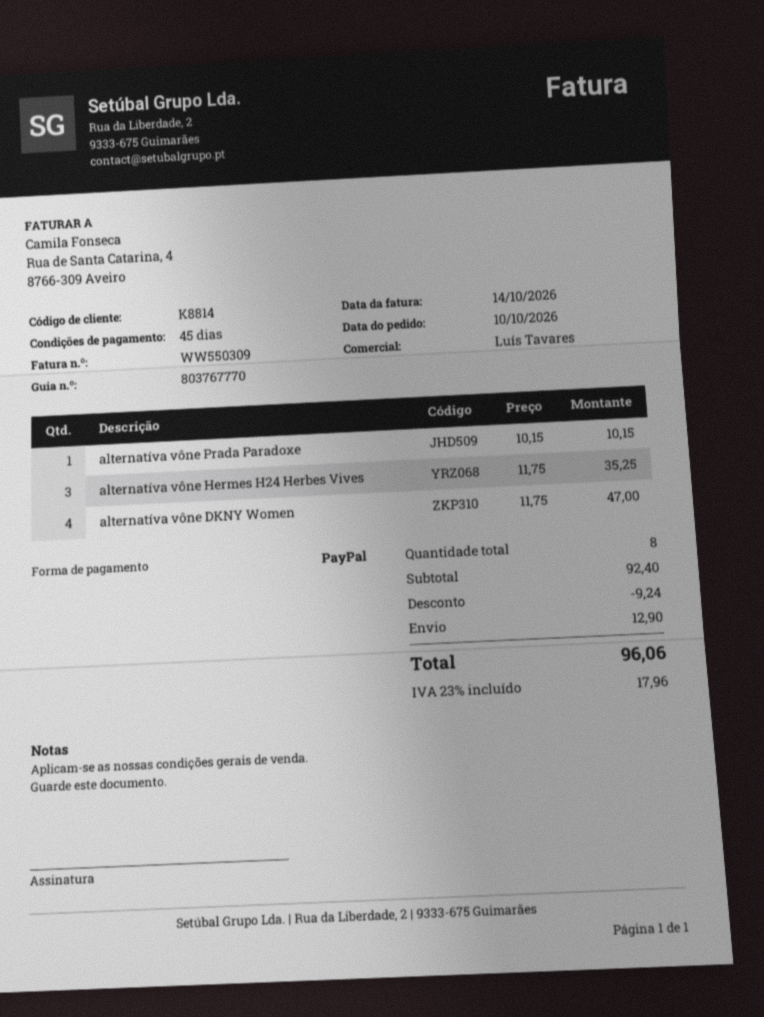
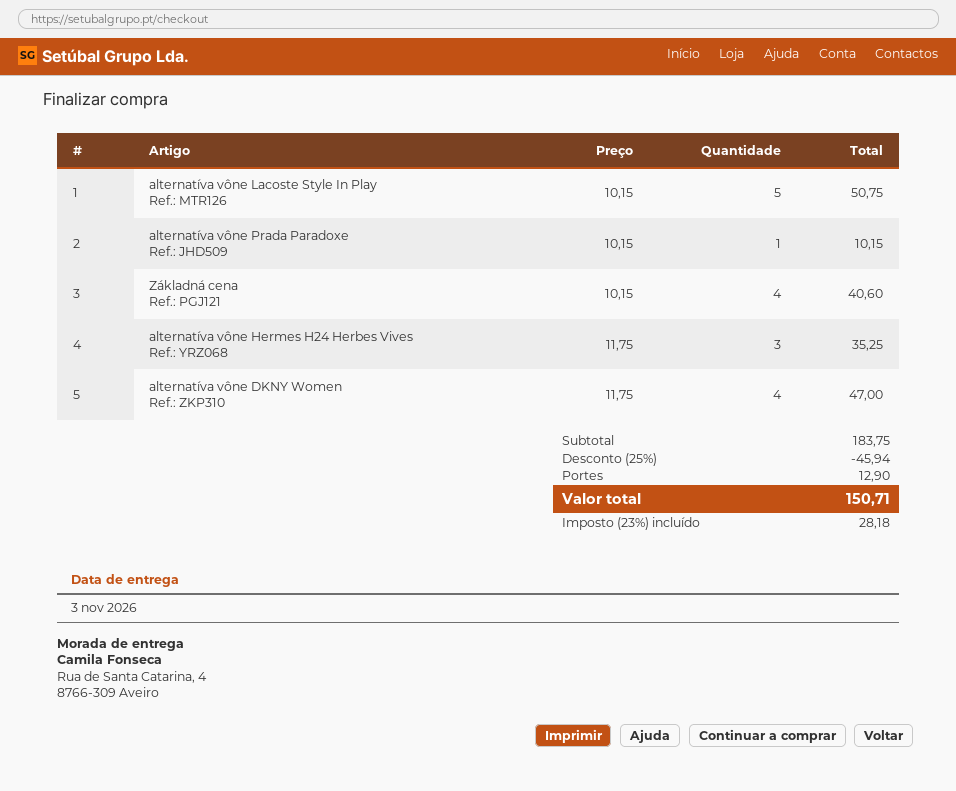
alternatíva vône Lacoste Style In Play: none -> 5 x 10.15 = 50.75
Základná cena: none -> 4 x 10.15 = 40.60
subtotal: 92.40 -> 183.75
discount: 9.24 -> 45.94
tax: 23% = 17.96 -> 23% = 28.18
total: 96.06 -> 150.71

